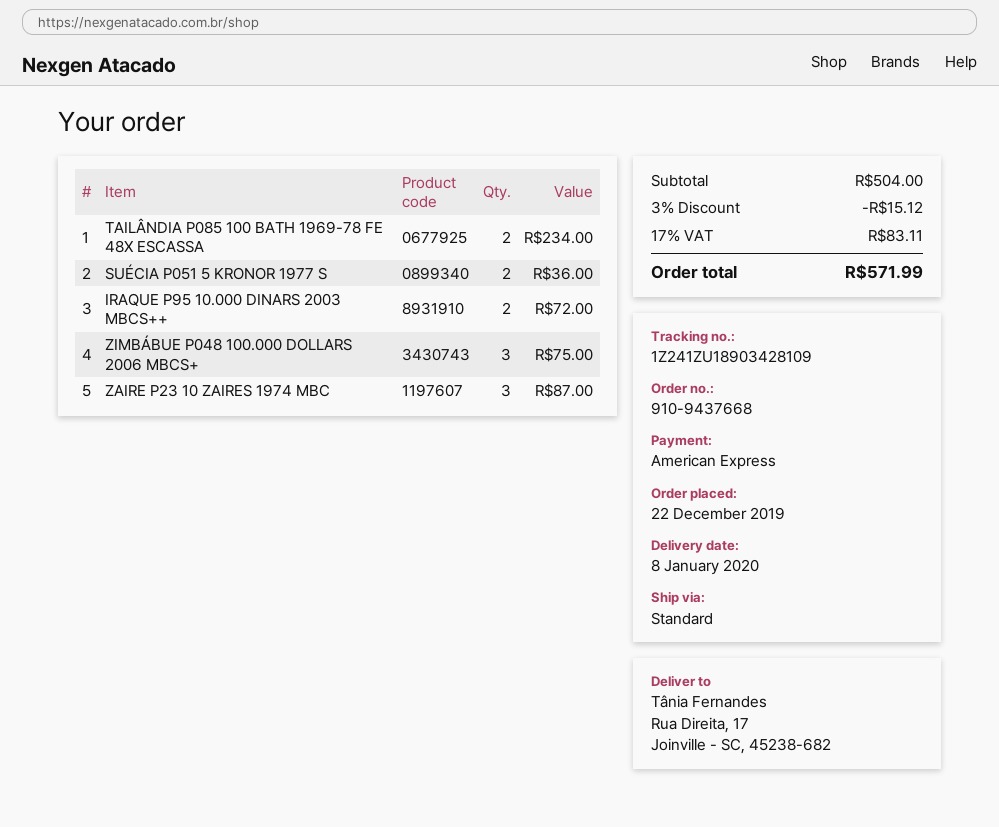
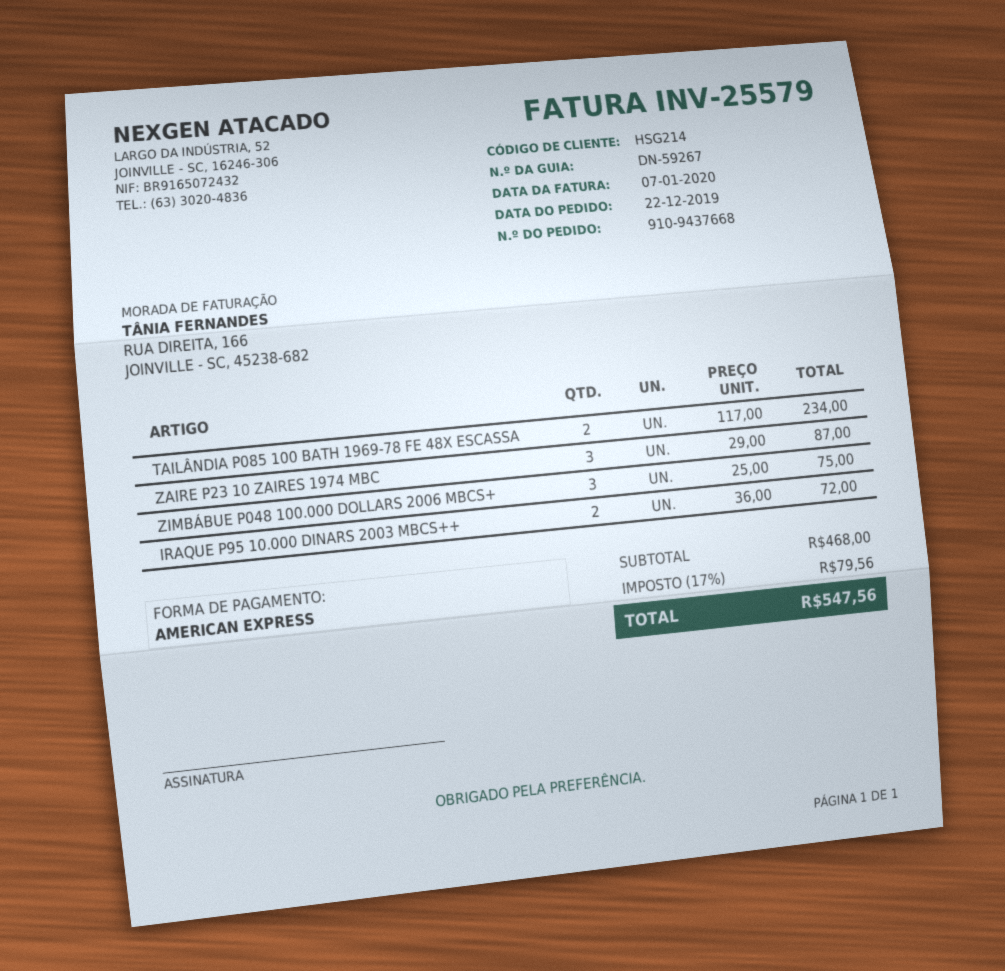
SUÉCIA P051 5 KRONOR 1977 S: 2 for 36.00 -> none
subtotal: 504.00 -> 468.00
discount: 3% = 15.12 -> none
tax: 17% = 83.11 -> 17% = 79.56
total: 571.99 -> 547.56

